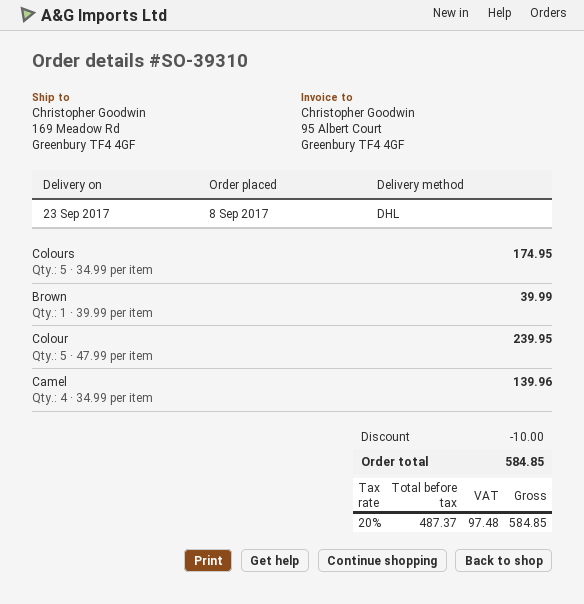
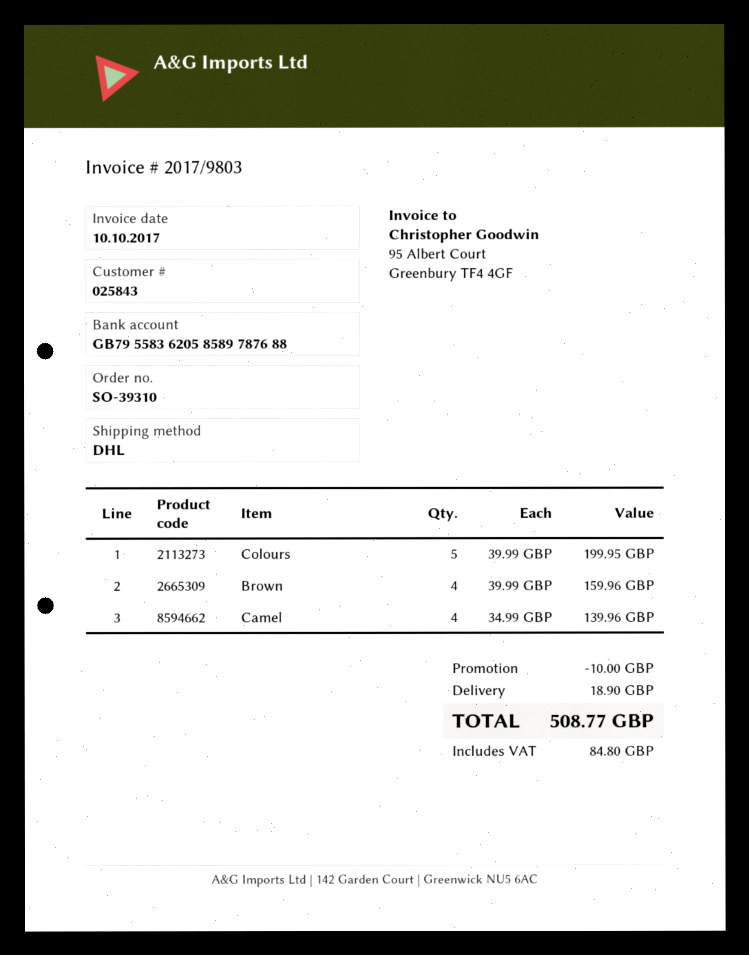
Colours: 5 x 34.99 = 174.95 -> 5 x 39.99 = 199.95
Brown: 1 x 39.99 = 39.99 -> 4 x 39.99 = 159.96
Colour: 5 x 47.99 = 239.95 -> none
shipping: none -> 18.90
tax: 97.48 -> 84.80
total: 584.85 -> 508.77

